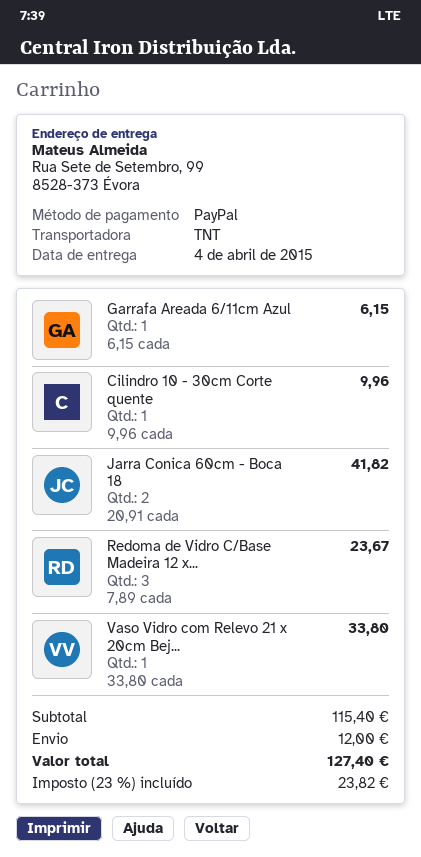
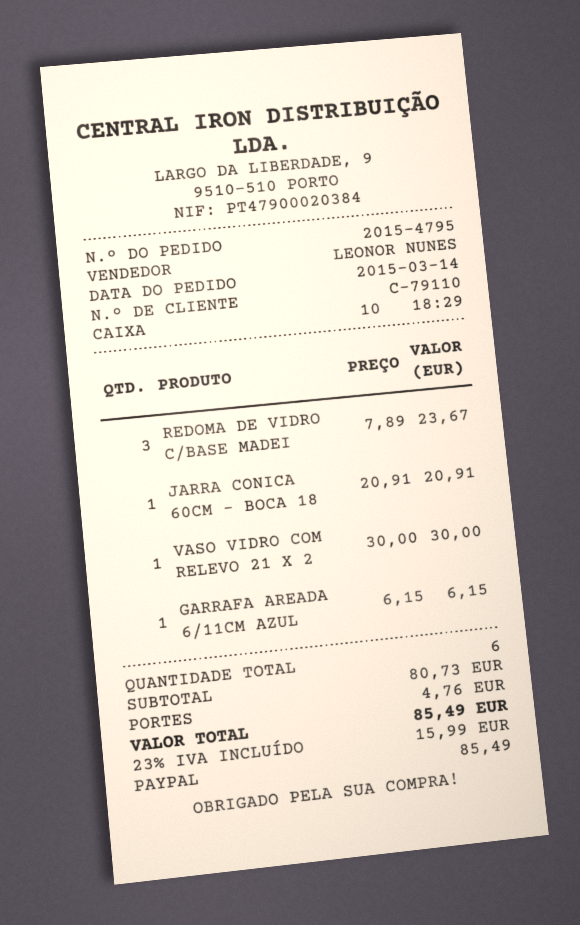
Cilindro 10 - 30cm Corte quente: 1 x 9.96 = 9.96 -> none
Jarra Conica 60cm - Boca 18: 2 x 20.91 = 41.82 -> 1 x 20.91 = 20.91
Vaso Vidro com Relevo 21 x 20cm Bej...: 1 x 33.80 = 33.80 -> 1 x 30.00 = 30.00
subtotal: 115.40 -> 80.73
shipping: 12.00 -> 4.76
tax: 23% = 23.82 -> 23% = 15.99
total: 127.40 -> 85.49

